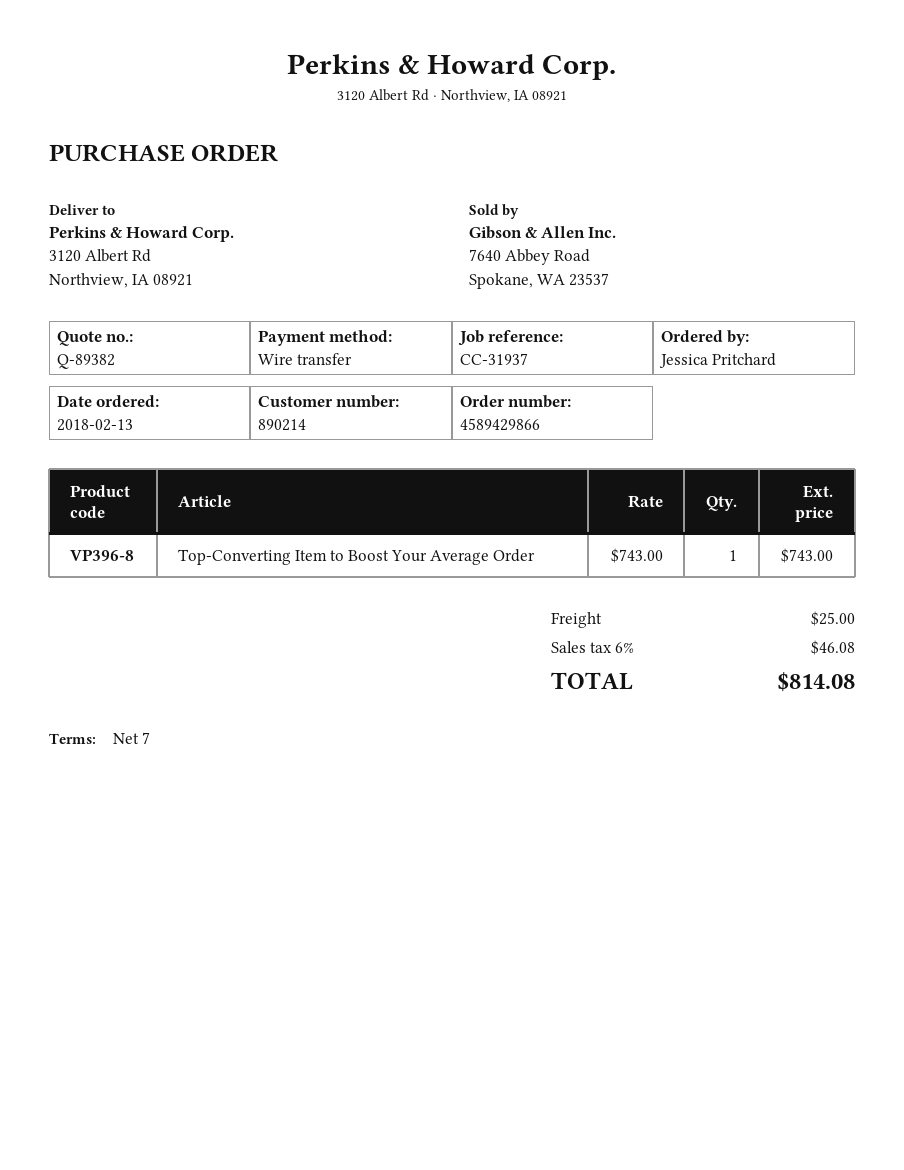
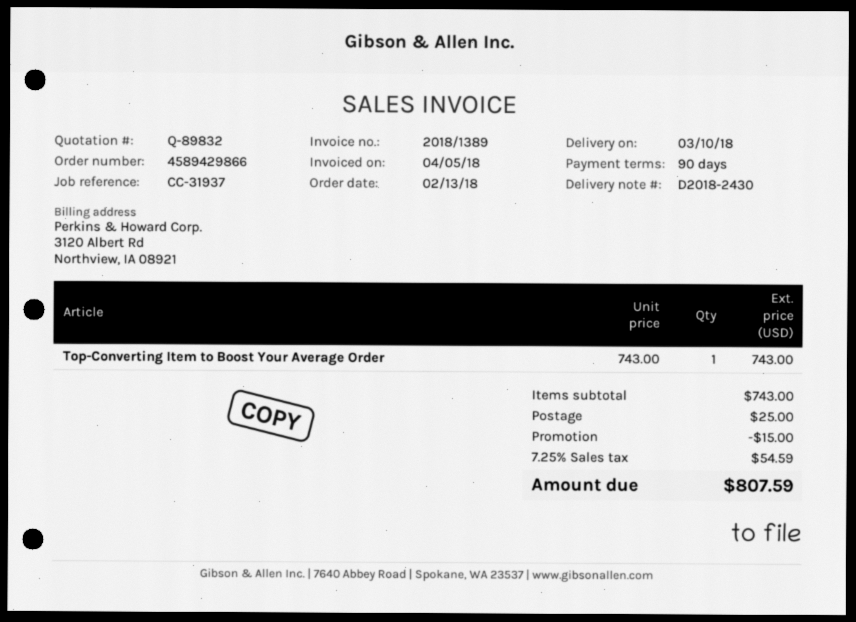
quote number: Q-89382 -> Q-89832
payment terms: 7 days -> 90 days
discount: none -> 15.00
tax: 6% = 46.08 -> 7.25% = 54.59
total: 814.08 -> 807.59

